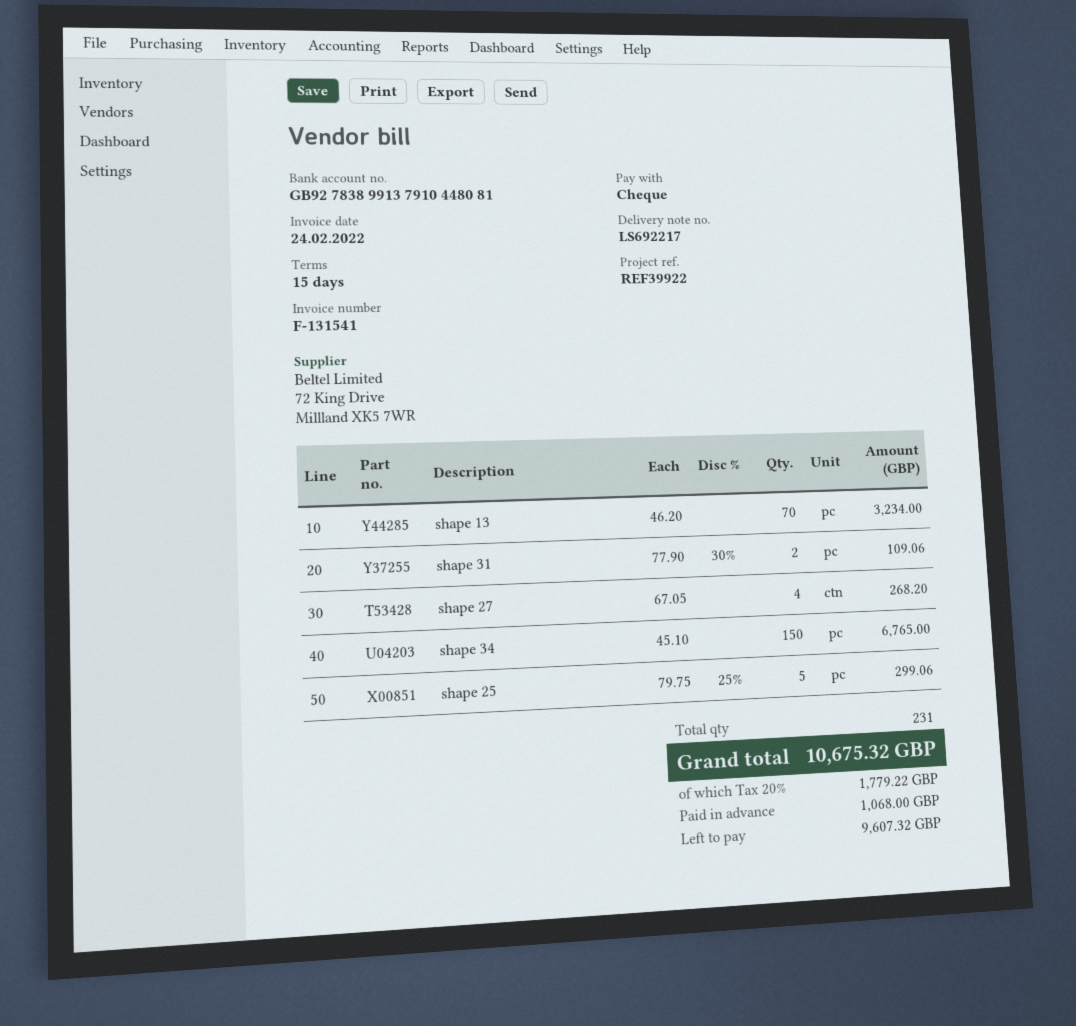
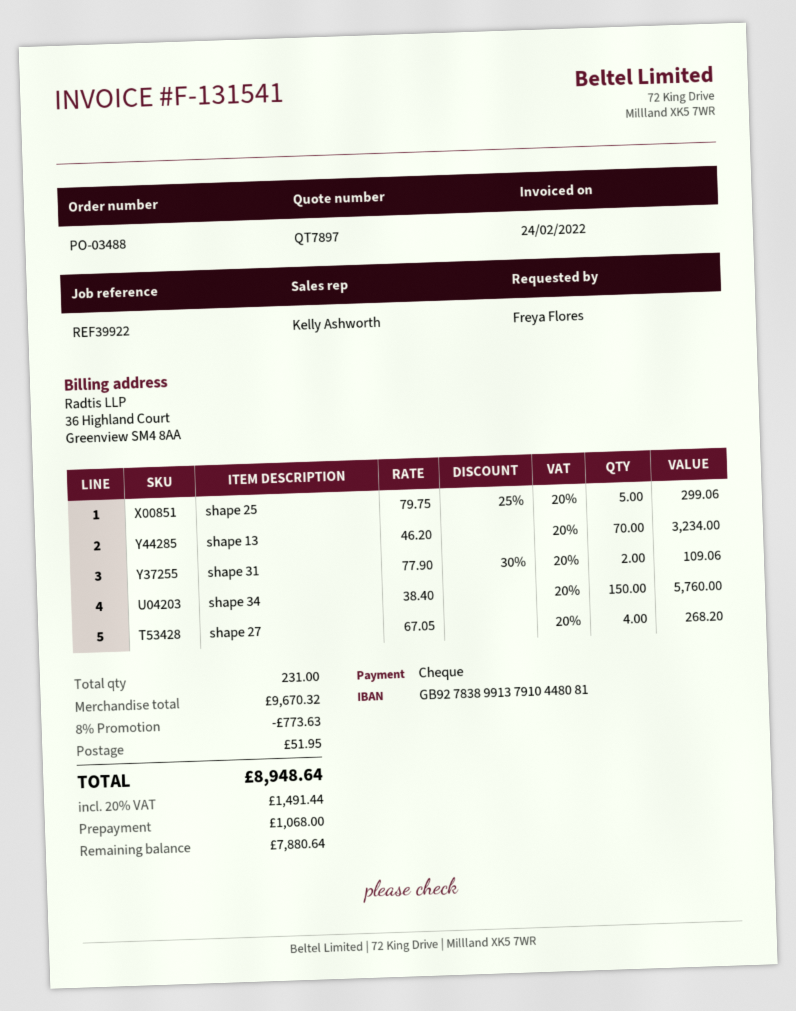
shape 34: 150 x 45.10 = 6765.00 -> 150 x 38.40 = 5760.00
discount: none -> 8% = 773.63
shipping: none -> 51.95
tax: 20% = 1779.22 -> 20% = 1491.44
total: 10675.32 -> 8948.64
balance: 9607.32 -> 7880.64

